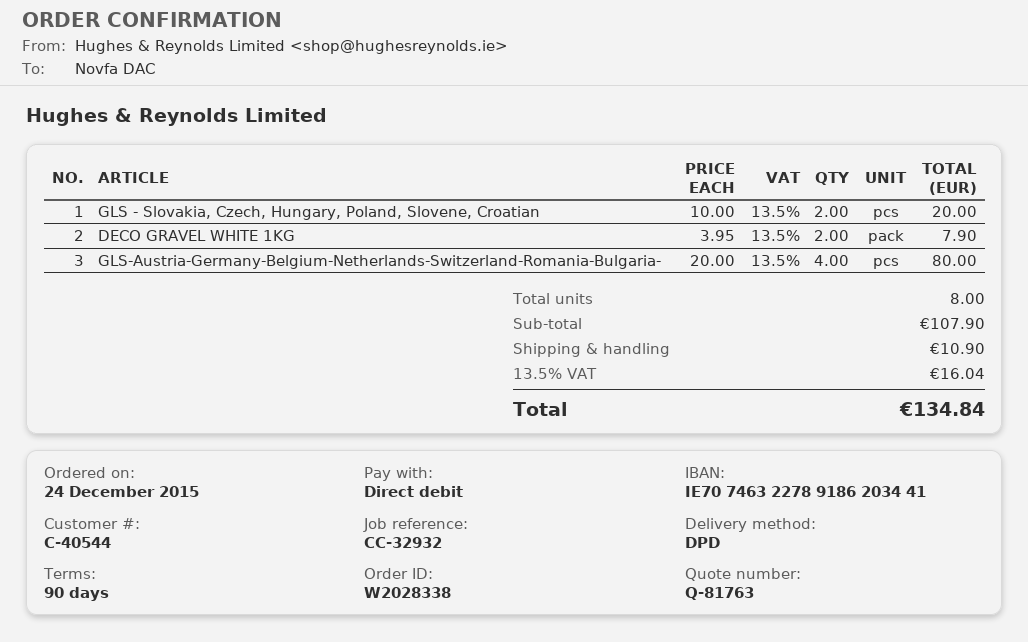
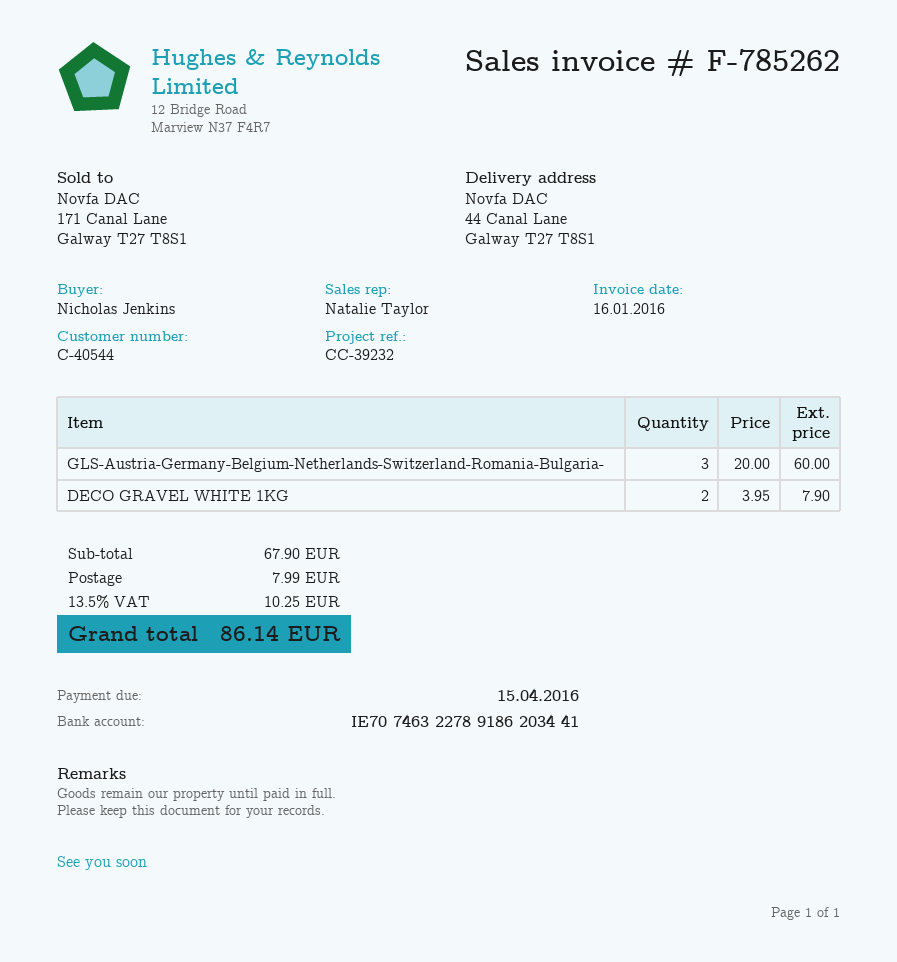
reference: CC-32932 -> CC-39232
GLS - Slovakia, Czech, Hungary, Poland, Slovene, Croatian: 2 x 10.00 = 20.00 -> none
GLS-Austria-Germany-Belgium-Netherlands-Switzerland-Romania-Bulgaria-: 4 x 20.00 = 80.00 -> 3 x 20.00 = 60.00
subtotal: 107.90 -> 67.90
shipping: 10.90 -> 7.99
tax: 13.5% = 16.04 -> 13.5% = 10.25
total: 134.84 -> 86.14

